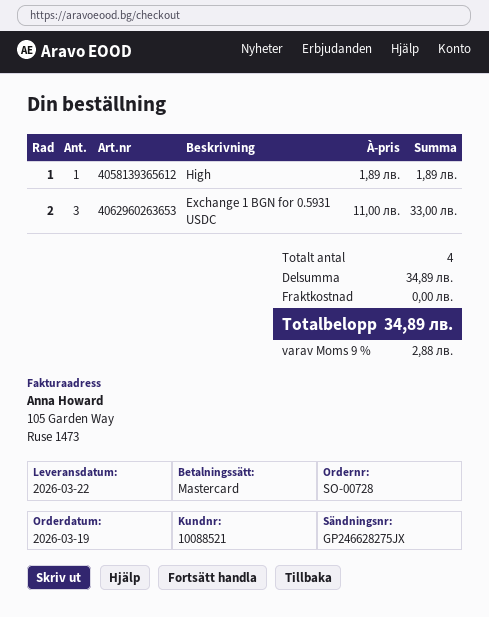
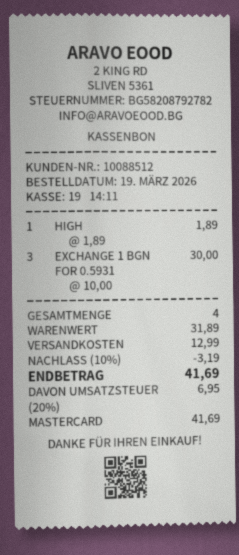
customer number: 10088521 -> 10088512
Exchange 1 BGN for 0.5931 USDC: 3 x 11.00 = 33.00 -> 3 x 10.00 = 30.00
subtotal: 34.89 -> 31.89
discount: none -> 10% = 3.19
shipping: 0.00 -> 12.99
tax: 9% = 2.88 -> 20% = 6.95
total: 34.89 -> 41.69

